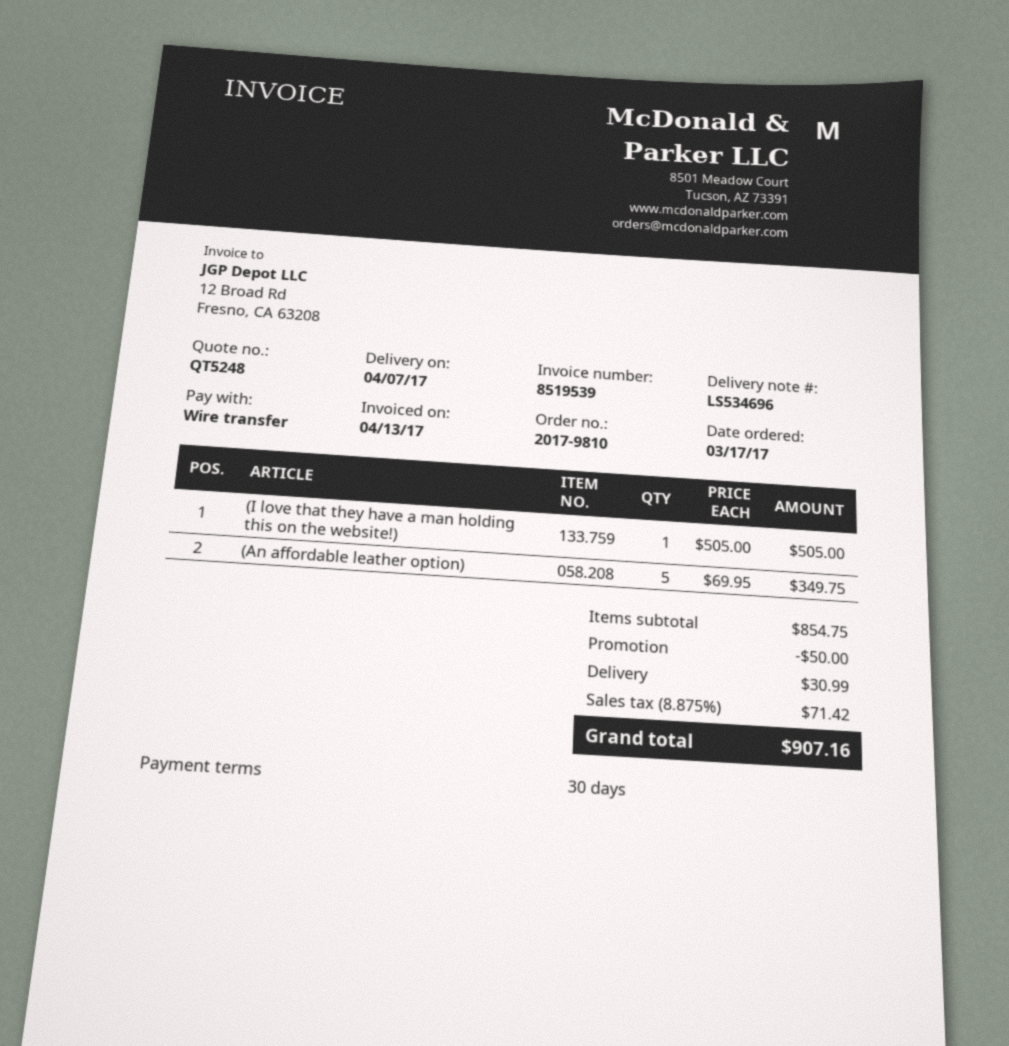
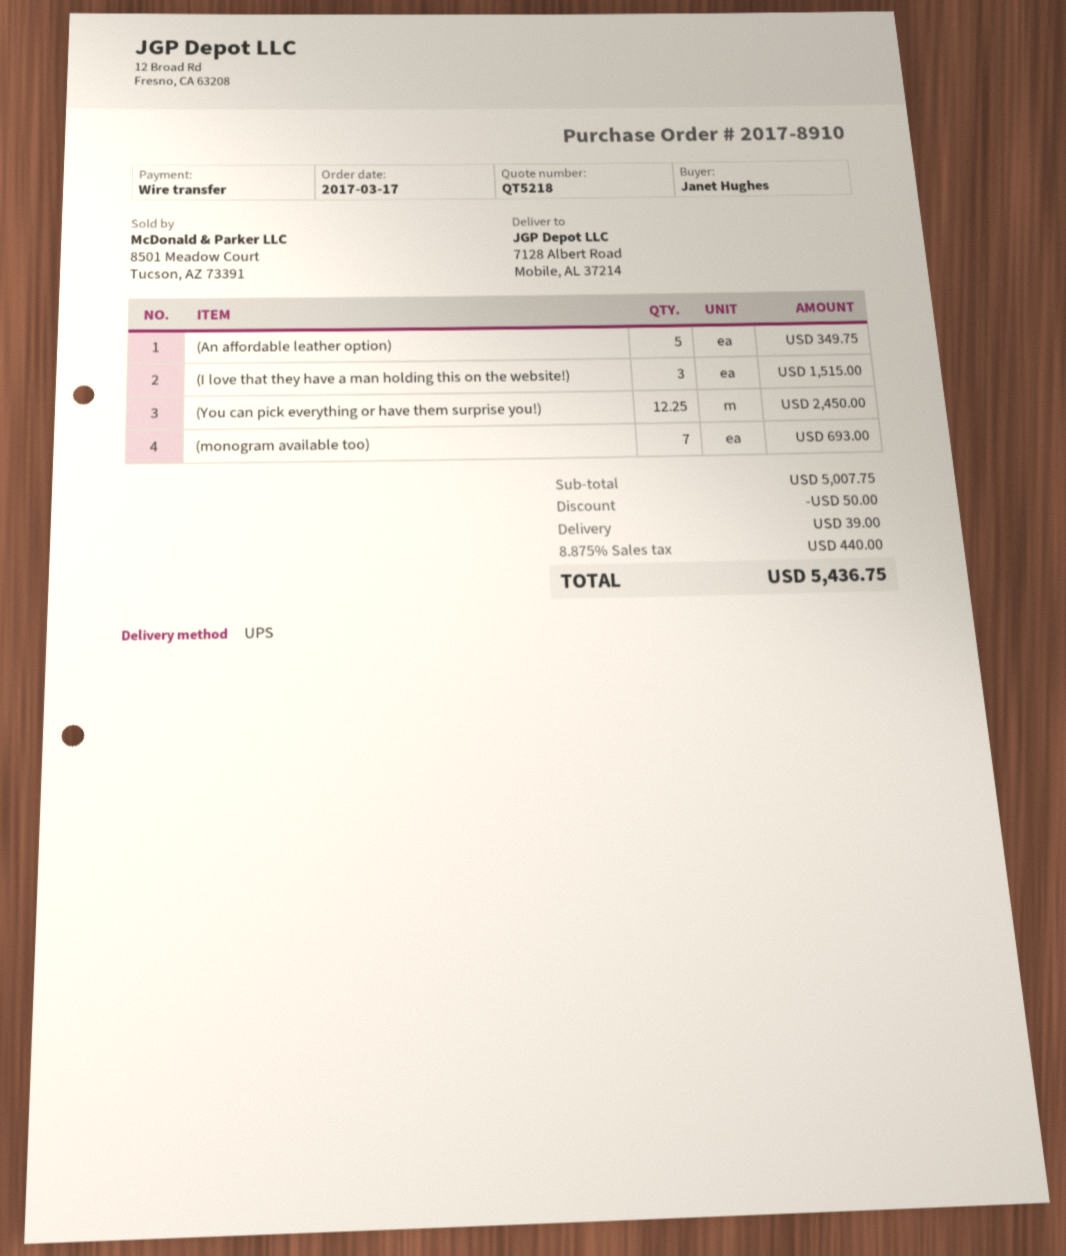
quote number: QT5248 -> QT5218
order number: 2017-9810 -> 2017-8910
(I love that they have a man holding this on the website!): 1 for 505.00 -> 3 for 1515.00
(You can pick everything or have them surprise you!): none -> 12.25 for 2450.00
(monogram available too): none -> 7 for 693.00
subtotal: 854.75 -> 5007.75
shipping: 30.99 -> 39.00
tax: 8.875% = 71.42 -> 8.875% = 440.00
total: 907.16 -> 5436.75

